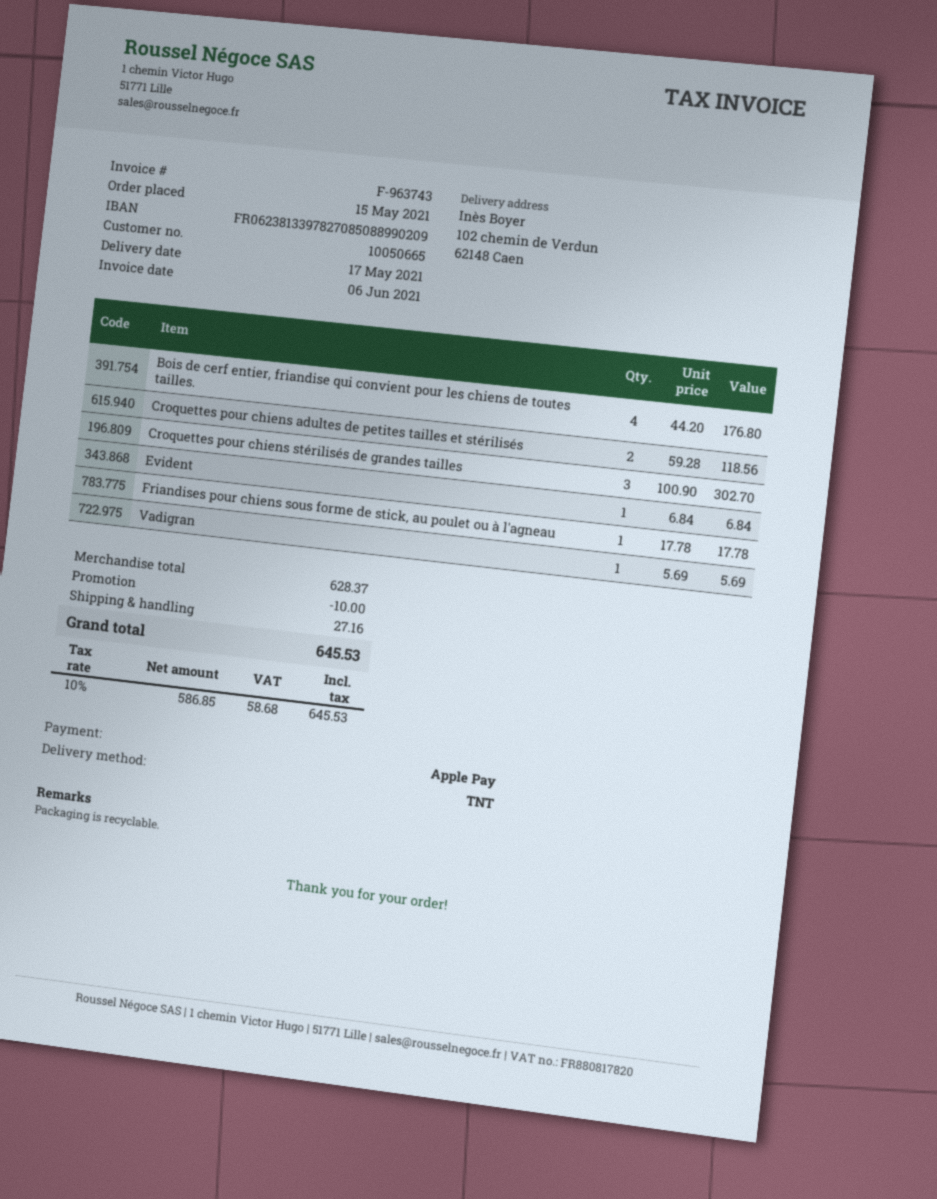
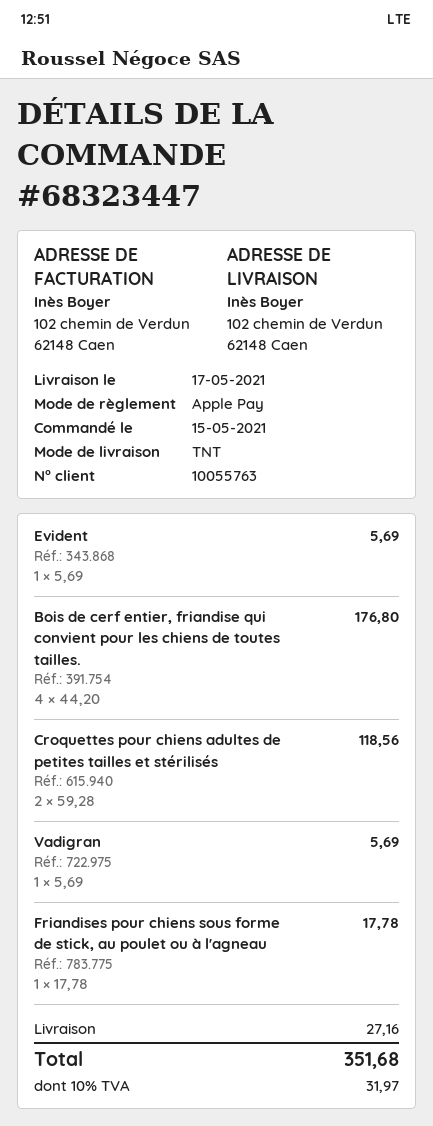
customer number: 10050665 -> 10055763
Croquettes pour chiens stérilisés de grandes tailles: 3 x 100.90 = 302.70 -> none
Evident: 1 x 6.84 = 6.84 -> 1 x 5.69 = 5.69
discount: 10.00 -> none
tax: 10% = 58.68 -> 10% = 31.97
total: 645.53 -> 351.68

